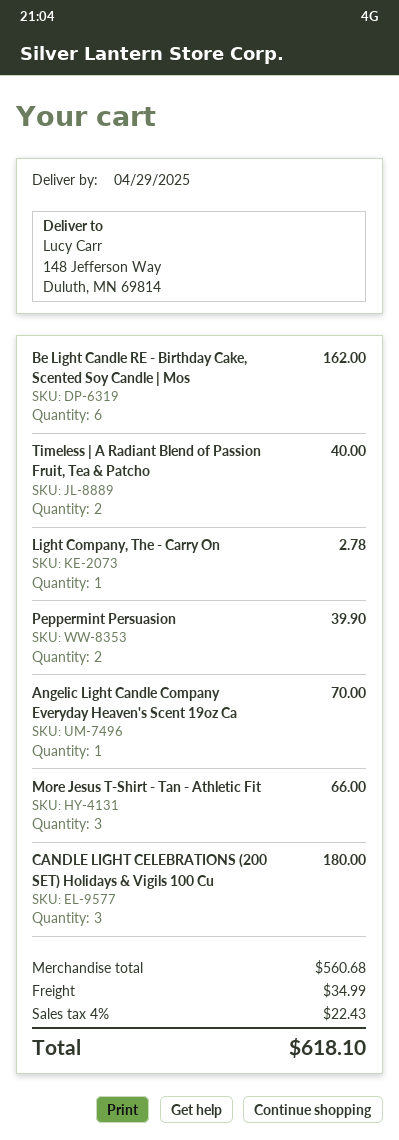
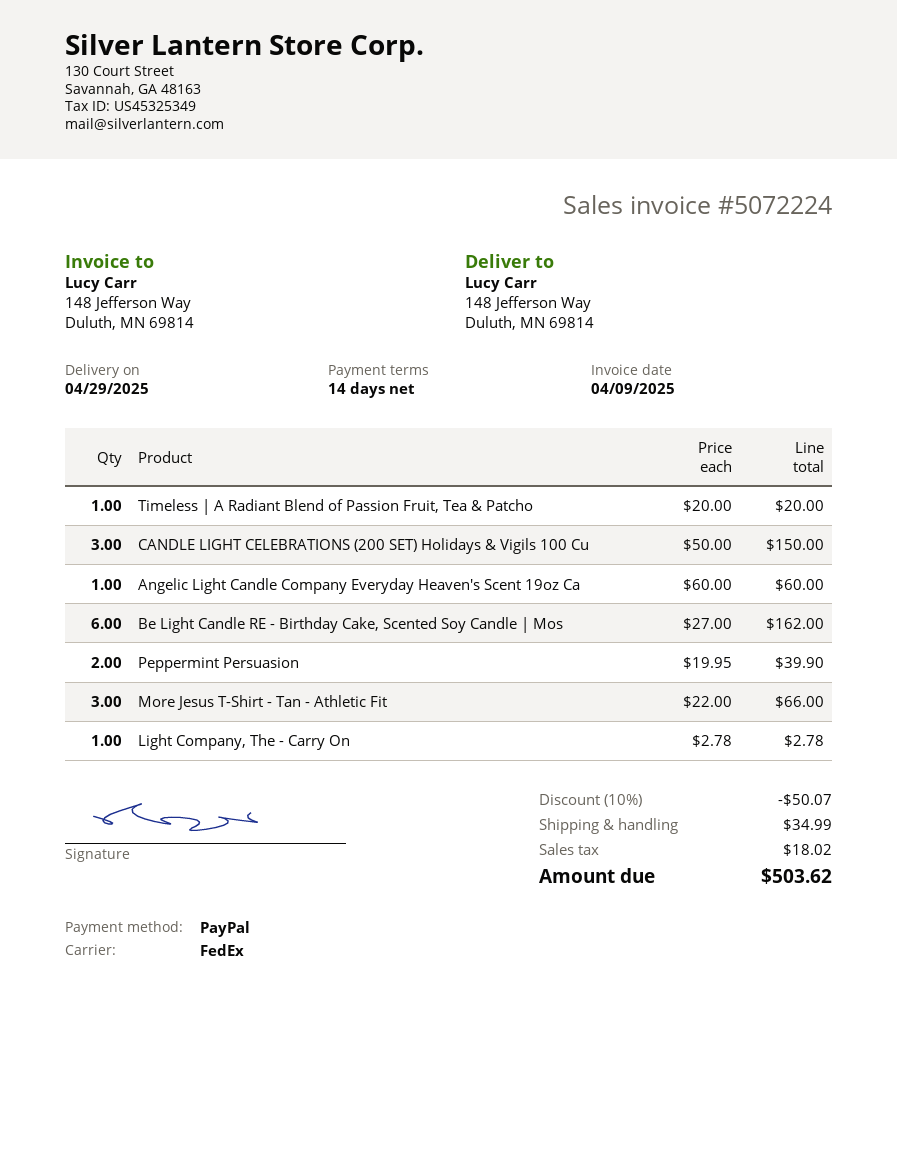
Timeless | A Radiant Blend of Passion Fruit, Tea & Patcho: 2 for 40.00 -> 1 for 20.00
Angelic Light Candle Company Everyday Heaven's Scent 19oz Ca: 1 for 70.00 -> 1 for 60.00
CANDLE LIGHT CELEBRATIONS (200 SET) Holidays & Vigils 100 Cu: 3 for 180.00 -> 3 for 150.00
discount: none -> 10% = 50.07
tax: 22.43 -> 18.02
total: 618.10 -> 503.62

